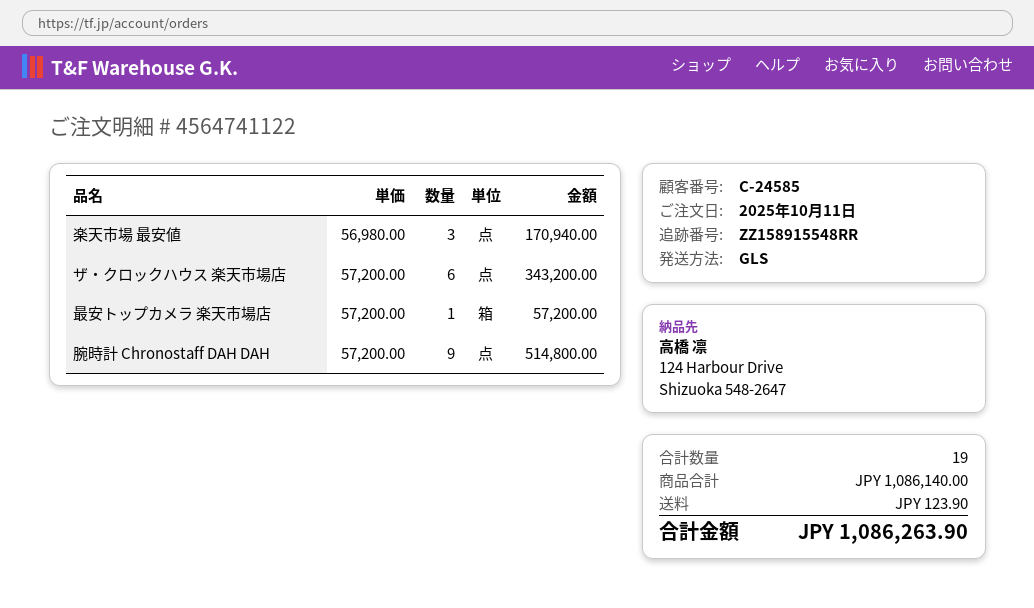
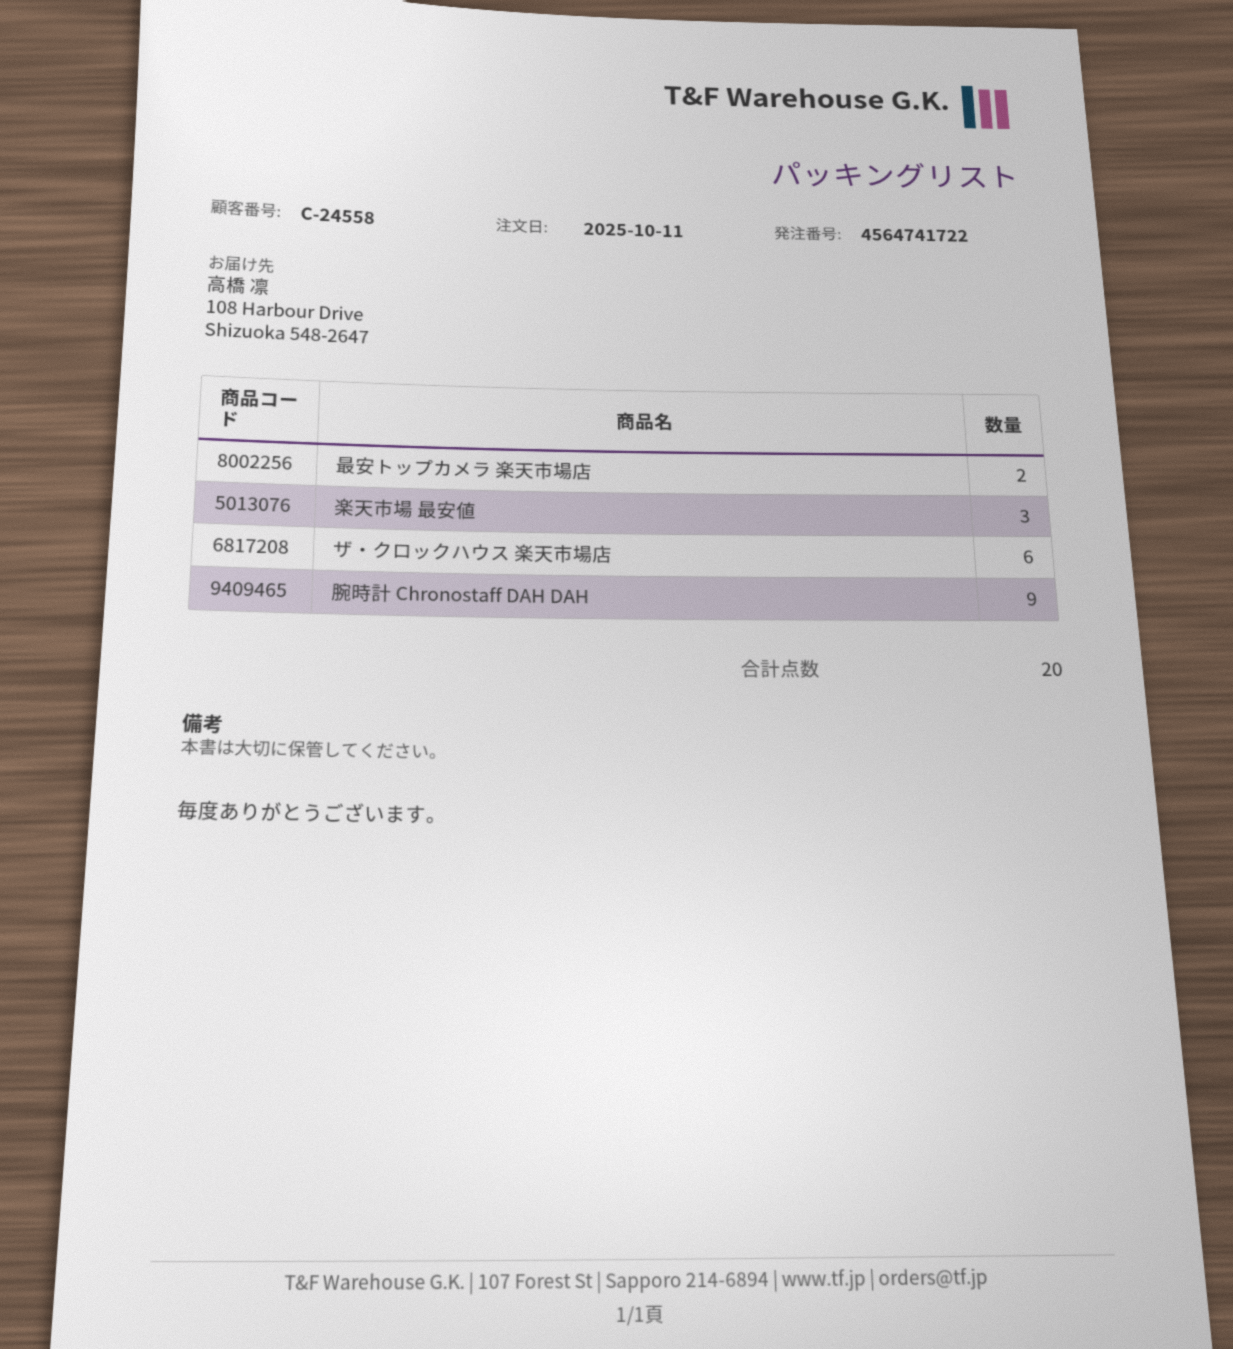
order number: 4564741122 -> 4564741722
customer number: C-24585 -> C-24558
ship to: 124 Harbour Drive, Shizuoka 548-2647 -> 108 Harbour Drive, Shizuoka 548-2647
最安トップカメラ 楽天市場店: 1 -> 2
total quantity: 19 -> 20

